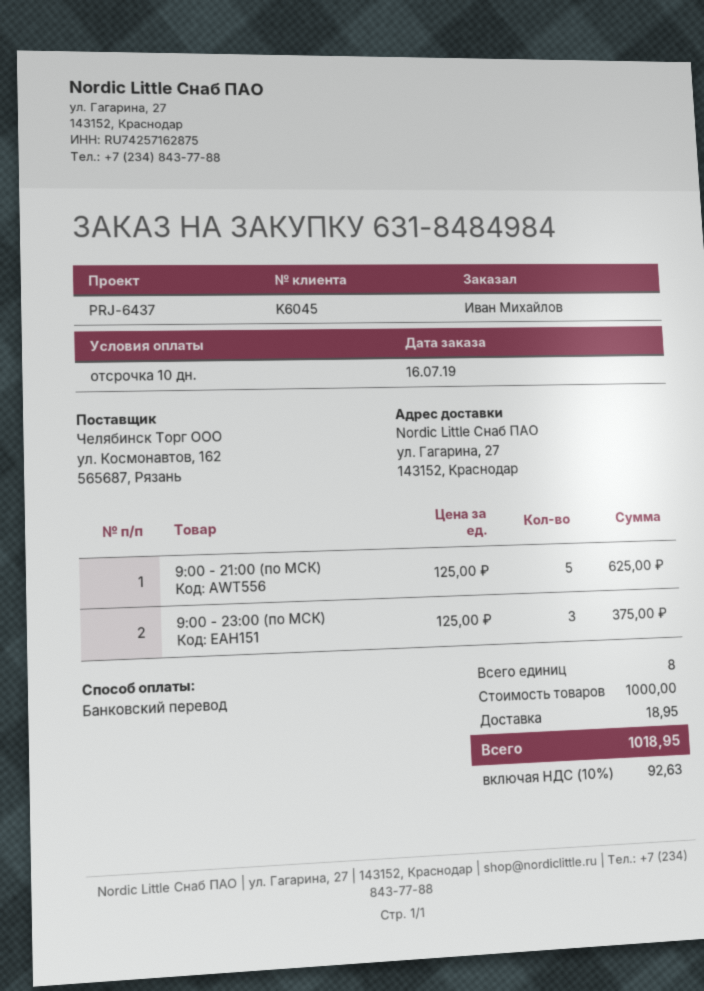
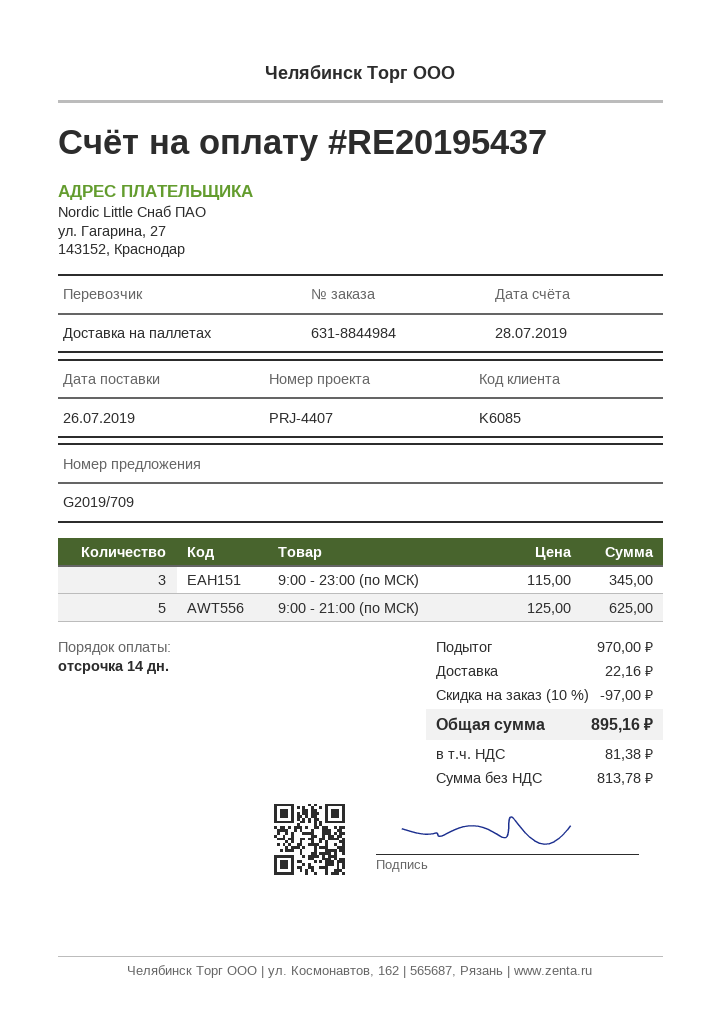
order number: 631-8484984 -> 631-8844984
payment terms: 10 days -> 14 days
customer number: K6045 -> K6085
reference: PRJ-6437 -> PRJ-4407
9:00 - 23:00 (по МСК): 3 x 125.00 = 375.00 -> 3 x 115.00 = 345.00
subtotal: 1000.00 -> 970.00
discount: none -> 10% = 97.00
shipping: 18.95 -> 22.16
tax: 92.63 -> 81.38
total: 1018.95 -> 895.16

